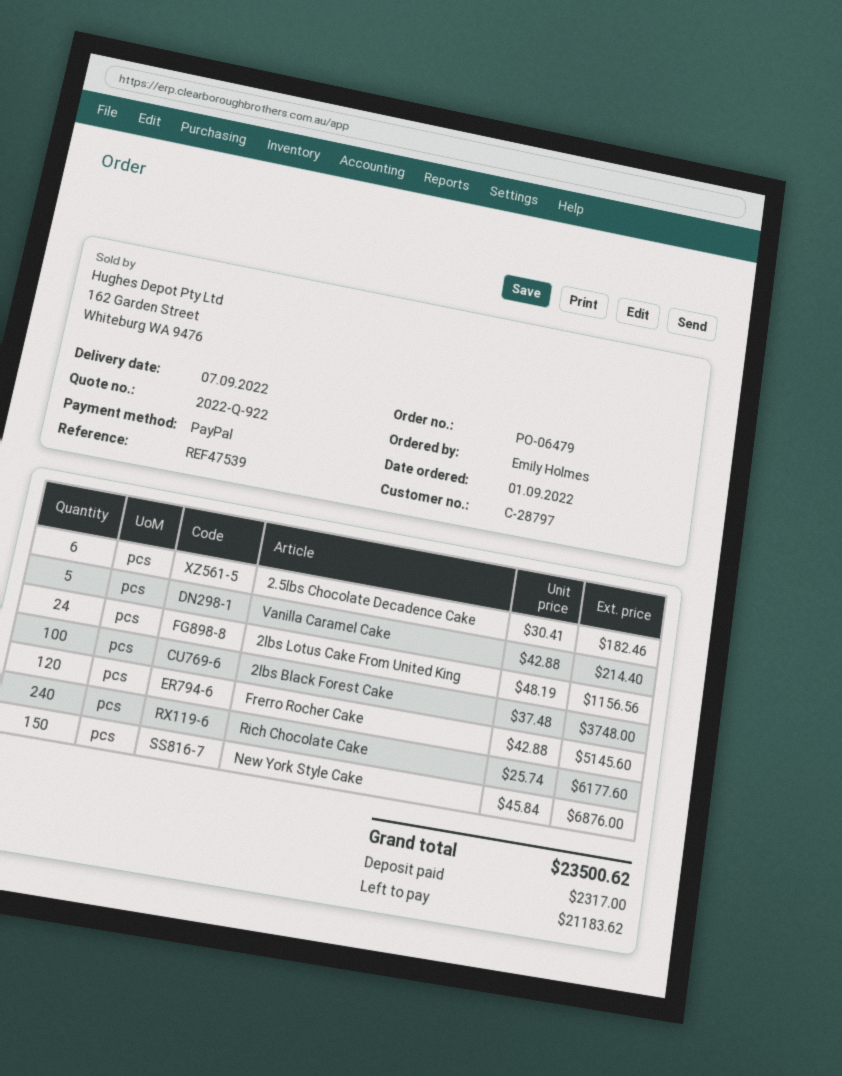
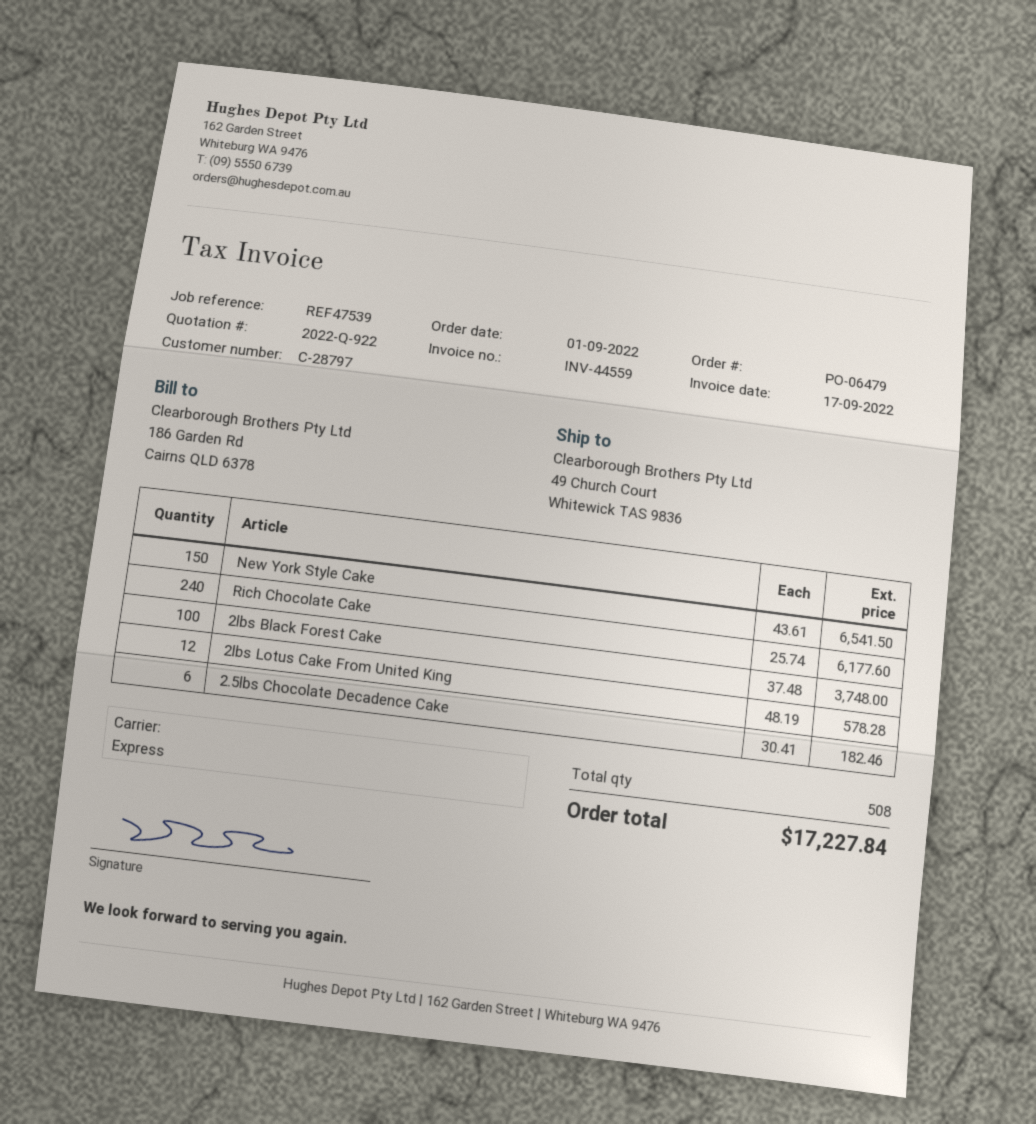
Vanilla Caramel Cake: 5 x 42.88 = 214.40 -> none
2lbs Lotus Cake From United King: 24 x 48.19 = 1156.56 -> 12 x 48.19 = 578.28
Frerro Rocher Cake: 120 x 42.88 = 5145.60 -> none
New York Style Cake: 150 x 45.84 = 6876.00 -> 150 x 43.61 = 6541.50
total: 23500.62 -> 17227.84

